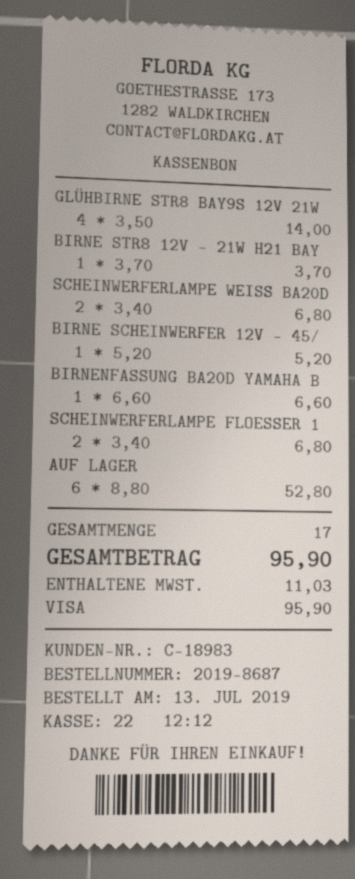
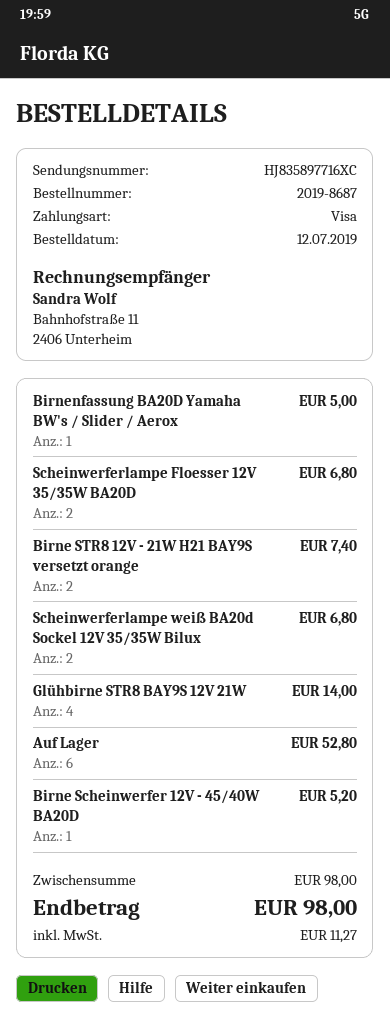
order date: 2019-07-13 -> 2019-07-12
BIRNE STR8 12V - 21W H21 BAY: 1 for 3.70 -> 2 for 7.40
BIRNENFASSUNG BA20D YAMAHA B: 1 for 6.60 -> 1 for 5.00
tax: 11.03 -> 11.27
total: 95.90 -> 98.00

